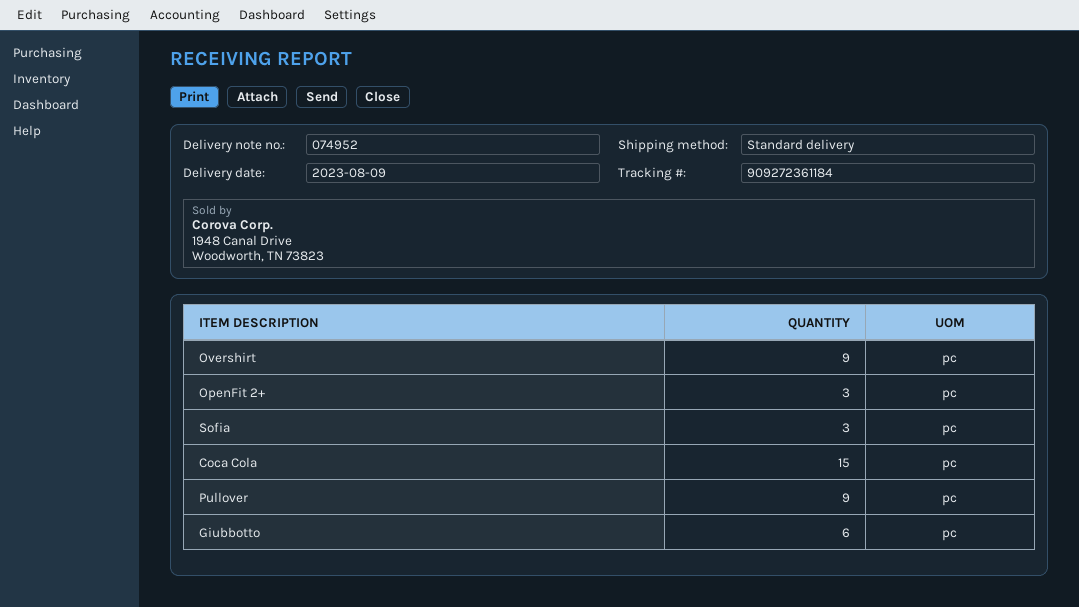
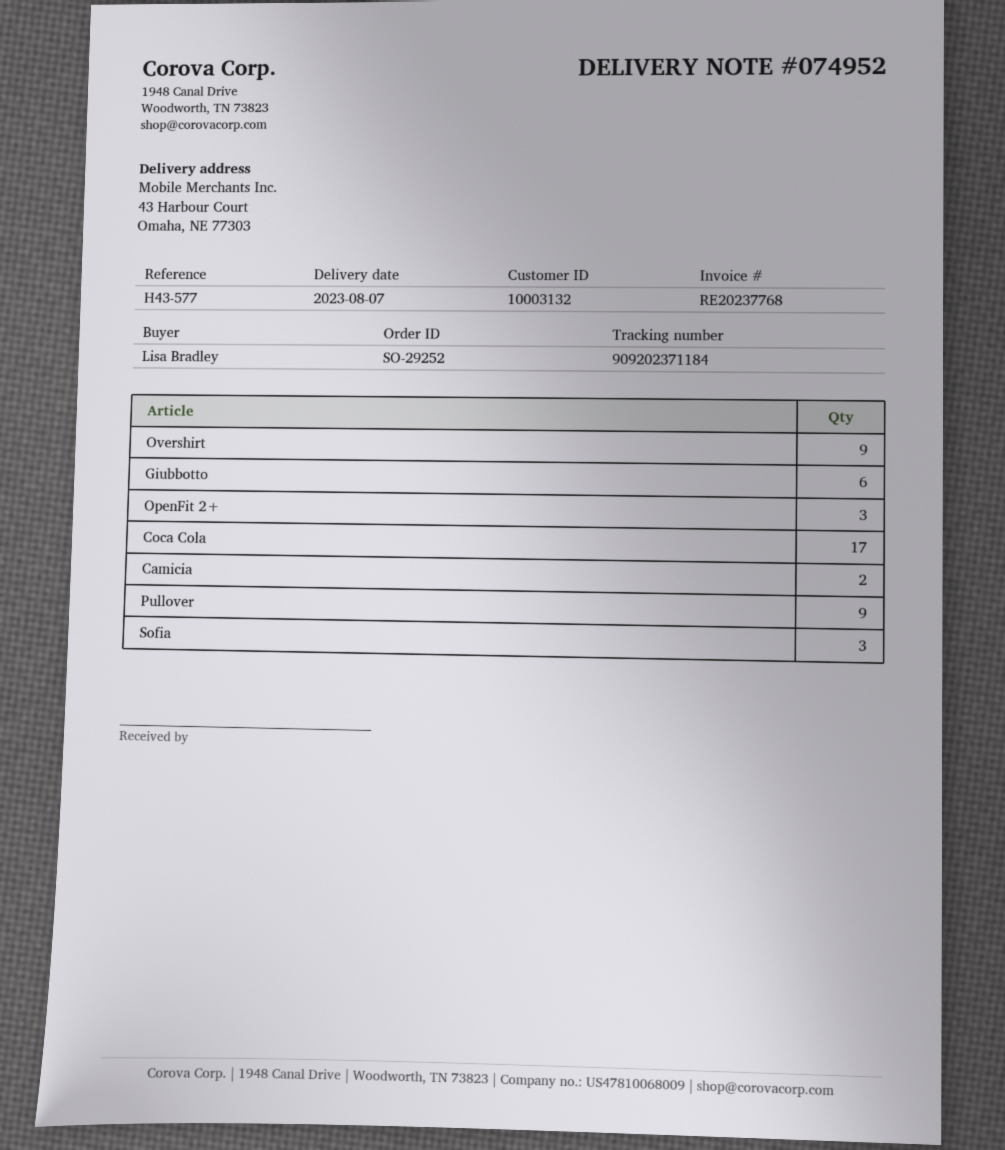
delivery date: 2023-08-09 -> 2023-08-07
tracking number: 909272361184 -> 909202371184
Coca Cola: 15 -> 17
Camicia: none -> 2

